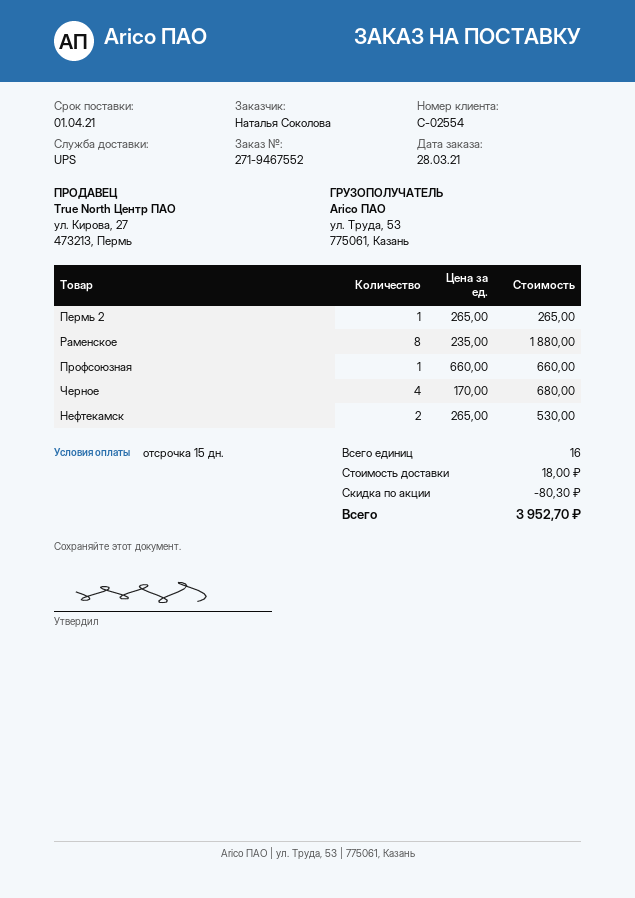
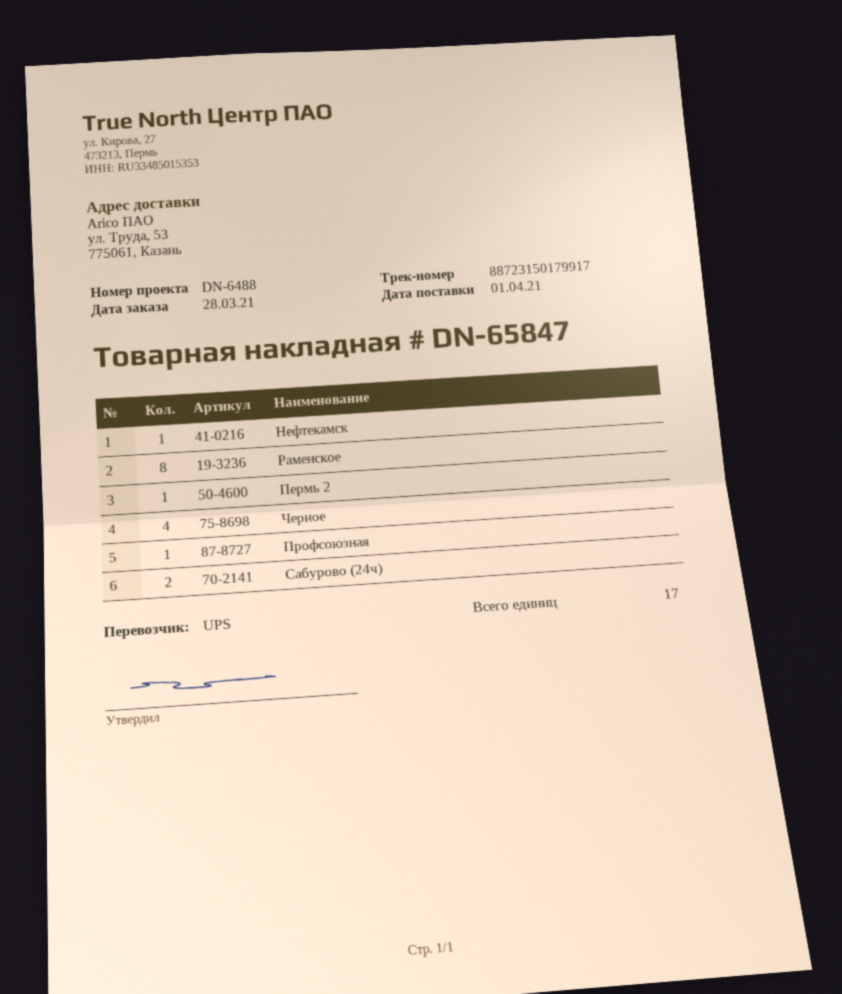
Нефтекамск: 2 -> 1
Сабурово (24ч): none -> 2
total quantity: 16 -> 17

